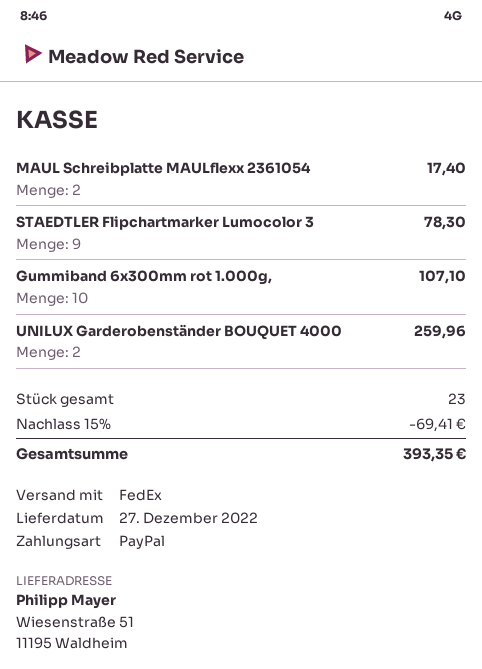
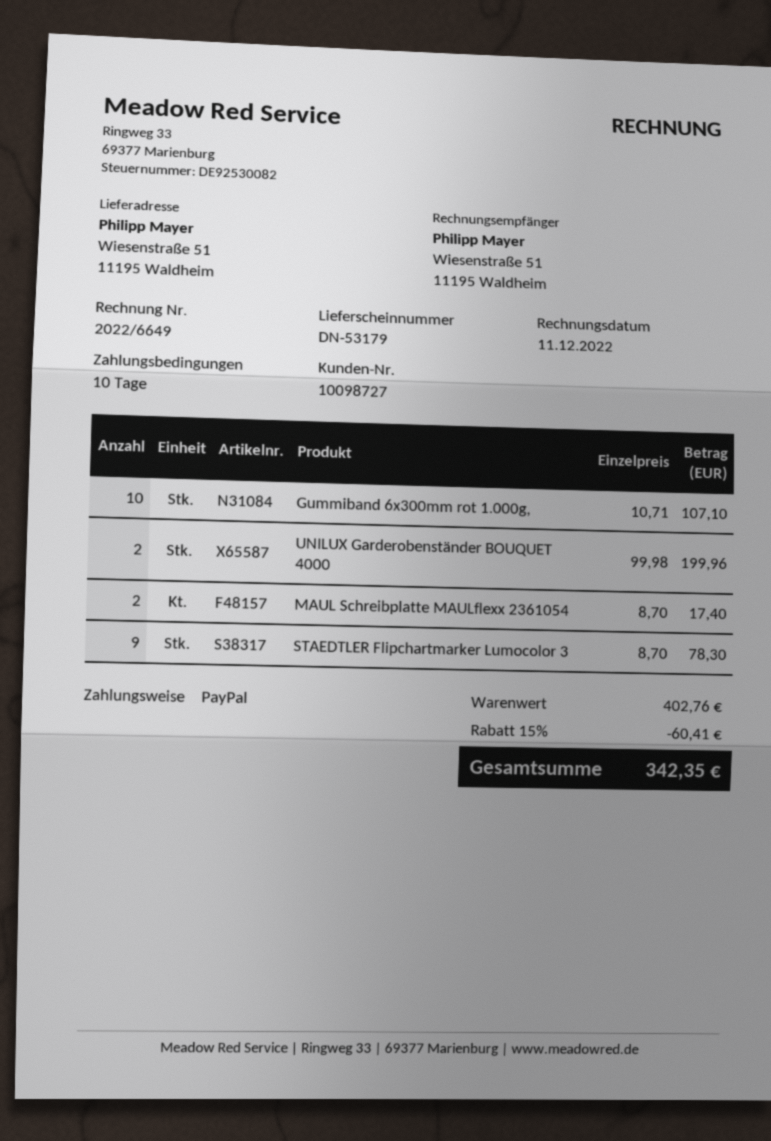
UNILUX Garderobenständer BOUQUET 4000: 2 for 259.96 -> 2 for 199.96
discount: 15% = 69.41 -> 15% = 60.41
total: 393.35 -> 342.35

